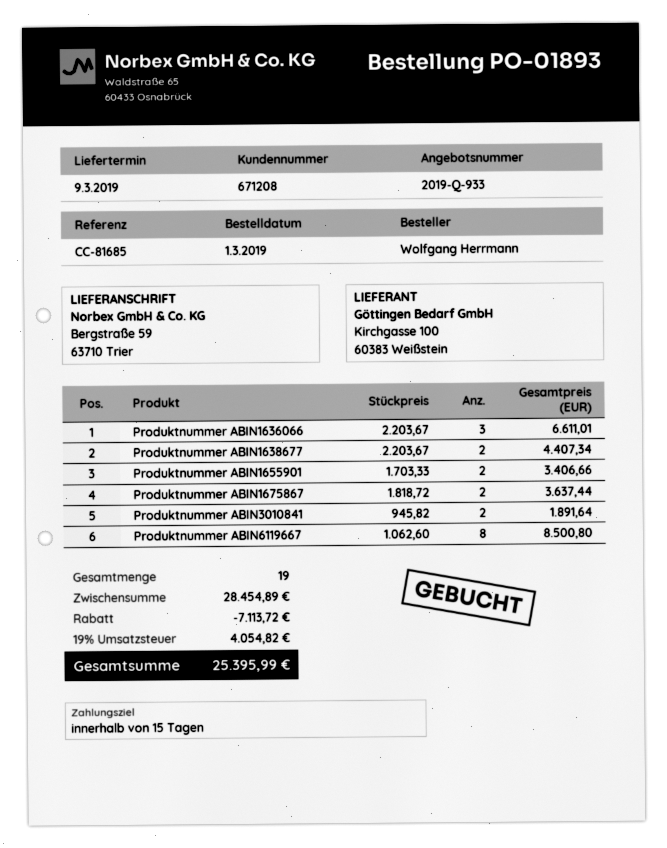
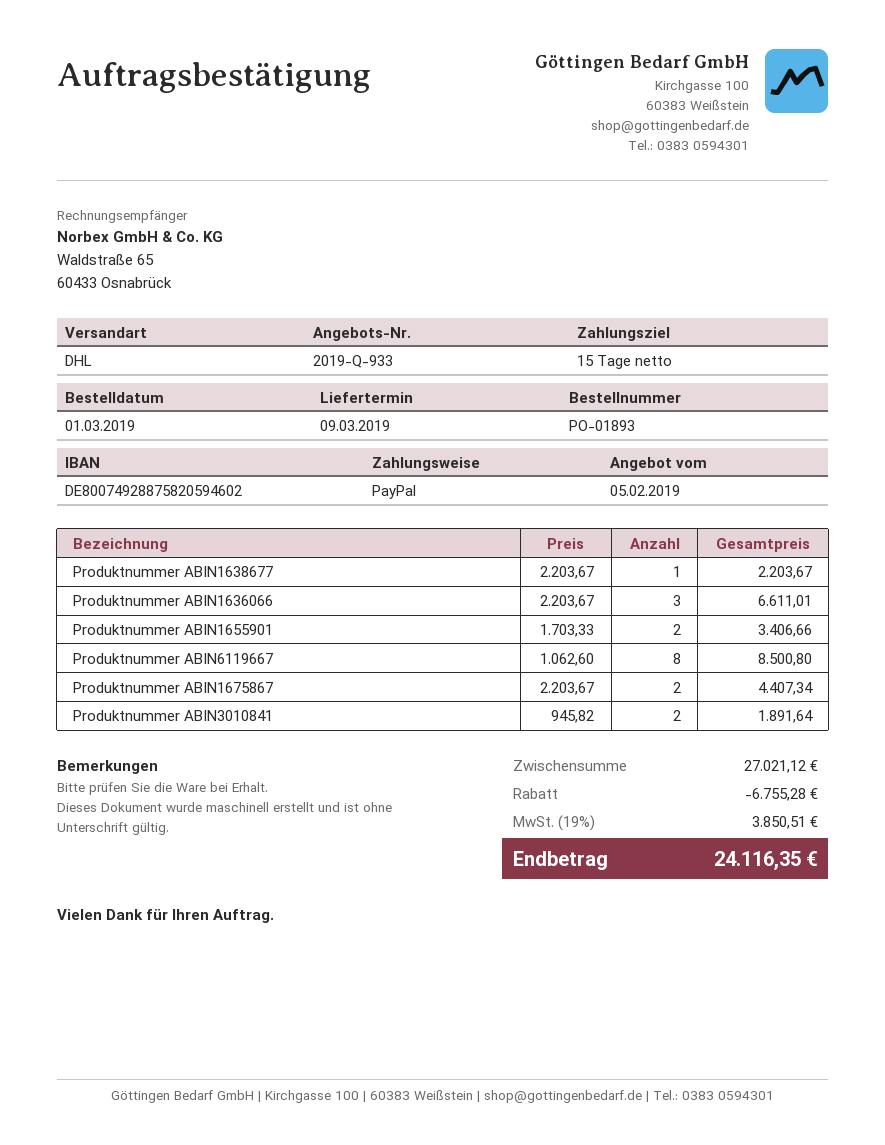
Produktnummer ABIN1638677: 2 x 2203.67 = 4407.34 -> 1 x 2203.67 = 2203.67
Produktnummer ABIN1675867: 2 x 1818.72 = 3637.44 -> 2 x 2203.67 = 4407.34
subtotal: 28454.89 -> 27021.12
discount: 7113.72 -> 6755.28
tax: 19% = 4054.82 -> 19% = 3850.51
total: 25395.99 -> 24116.35

